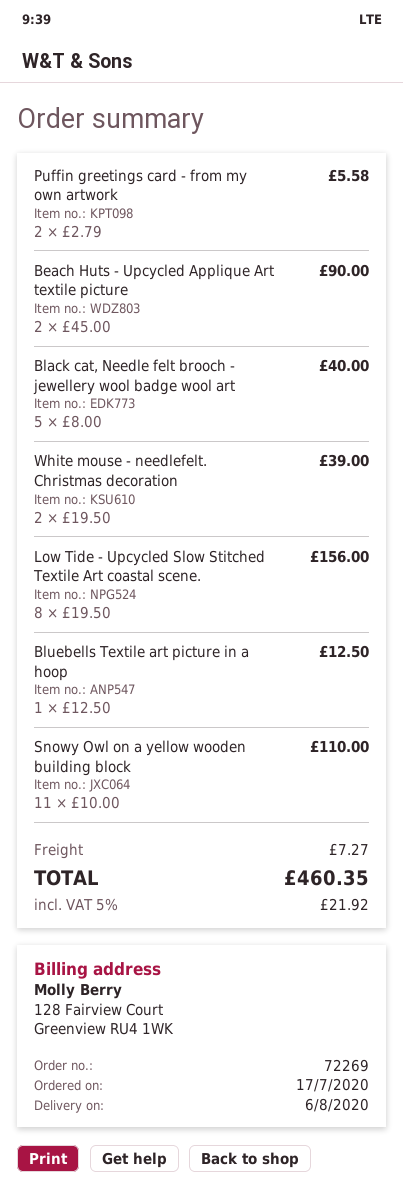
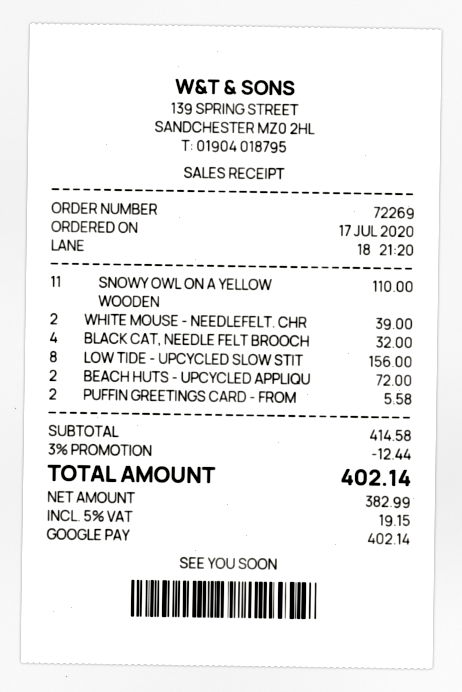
Beach Huts - Upcycled Applique Art textile picture: 2 for 90.00 -> 2 for 72.00
Black cat, Needle felt brooch - jewellery wool badge wool art: 5 for 40.00 -> 4 for 32.00
Bluebells Textile art picture in a hoop: 1 for 12.50 -> none
discount: none -> 3% = 12.44
shipping: 7.27 -> none
tax: 5% = 21.92 -> 5% = 19.15
total: 460.35 -> 402.14

